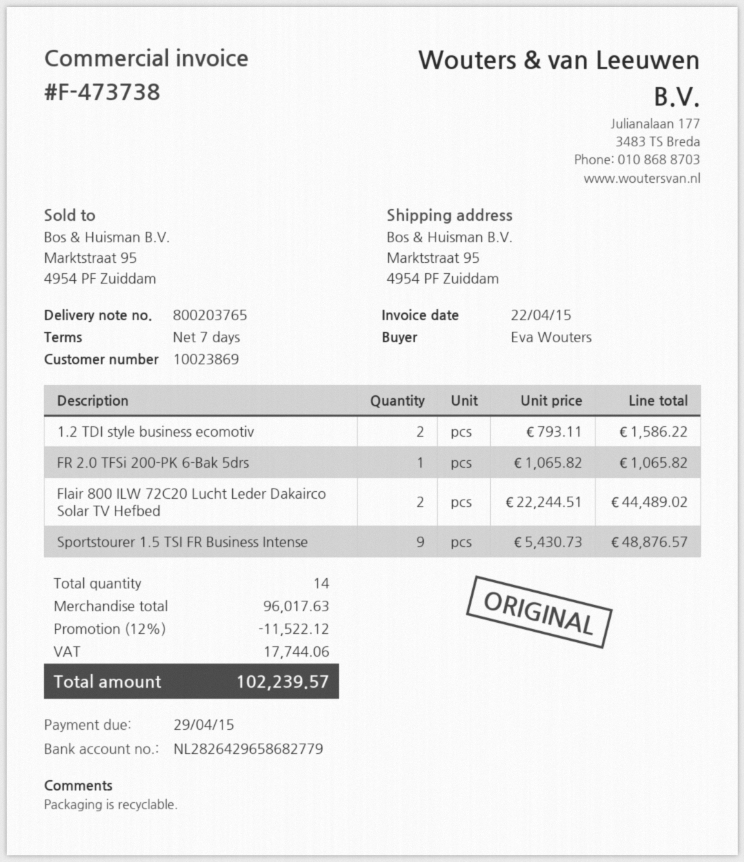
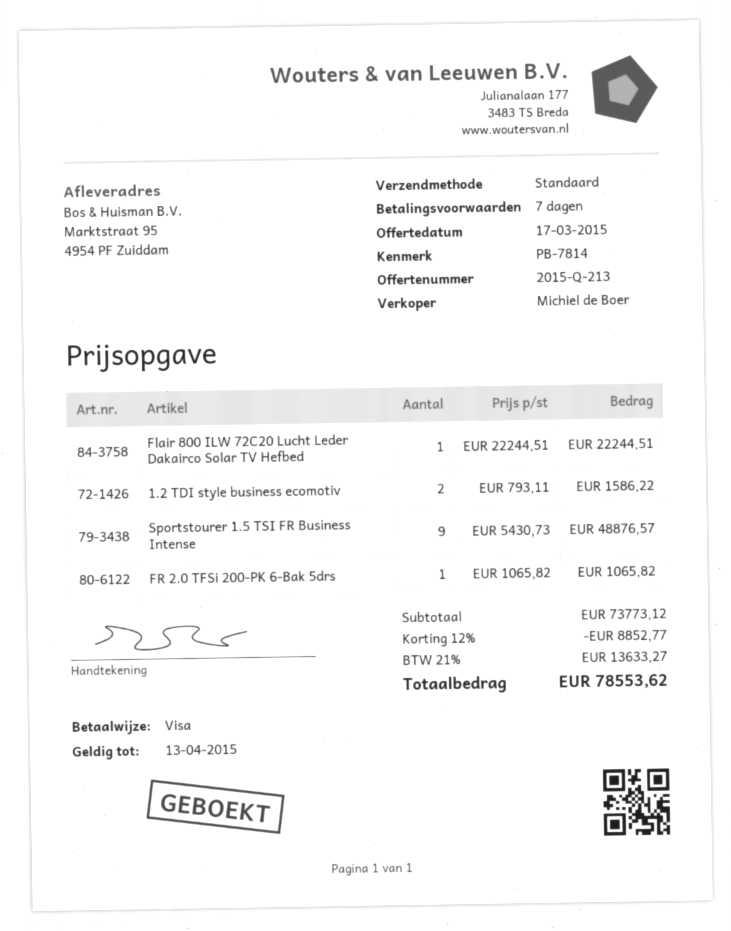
Flair 800 ILW 72C20 Lucht Leder Dakairco Solar TV Hefbed: 2 x 22244.51 = 44489.02 -> 1 x 22244.51 = 22244.51
subtotal: 96017.63 -> 73773.12
discount: 12% = 11522.12 -> 12% = 8852.77
tax: 17744.06 -> 13633.27
total: 102239.57 -> 78553.62

